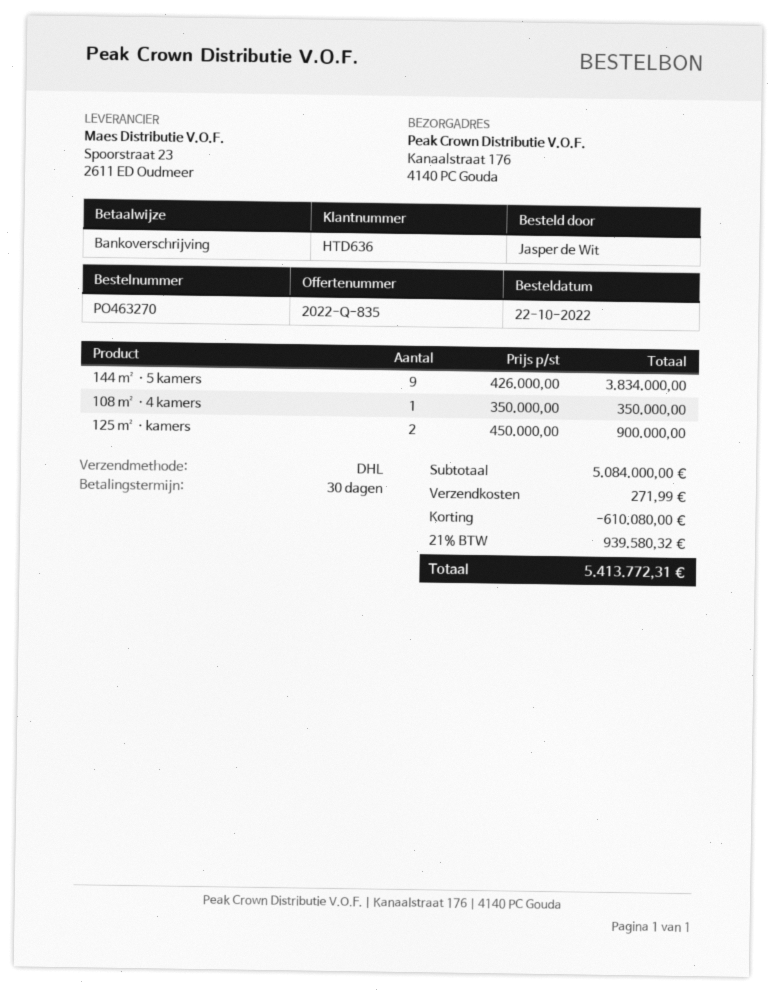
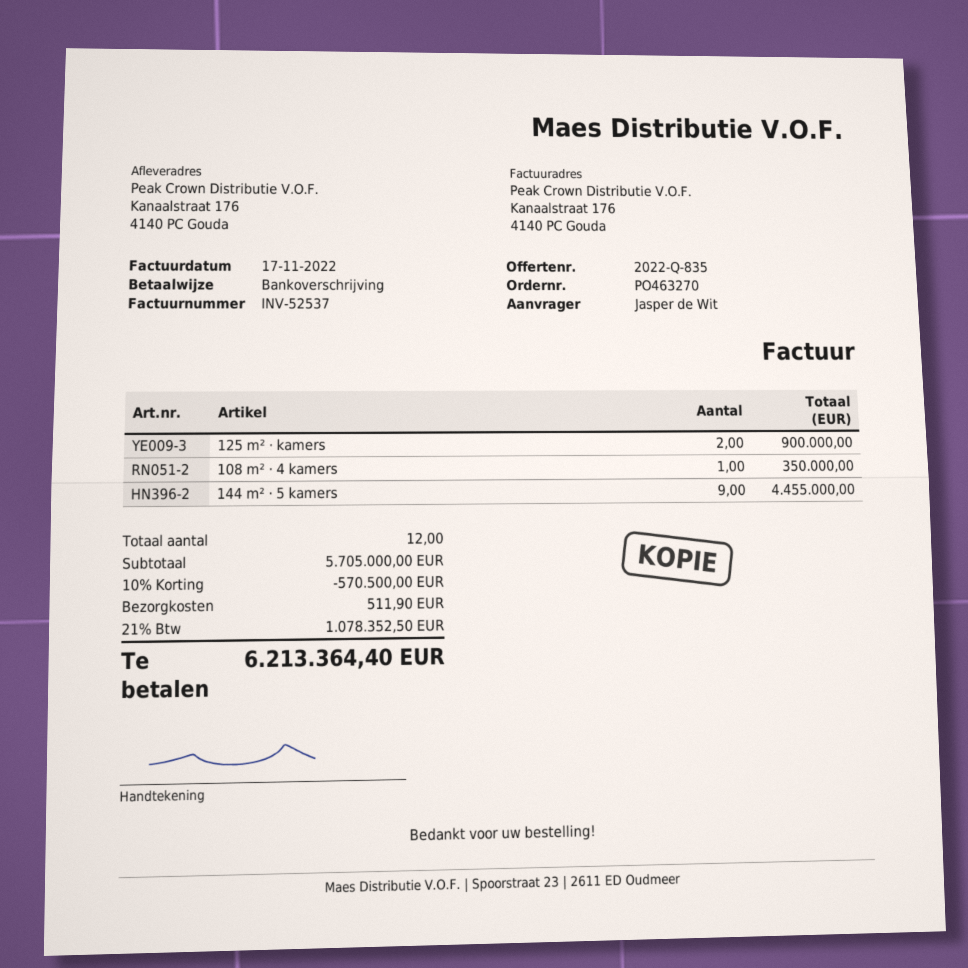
144 m² · 5 kamers: 9 for 3834000.00 -> 9 for 4455000.00
subtotal: 5084000.00 -> 5705000.00
discount: 610080.00 -> 570500.00
shipping: 271.99 -> 511.90
tax: 21% = 939580.32 -> 21% = 1078352.50
total: 5413772.31 -> 6213364.40

